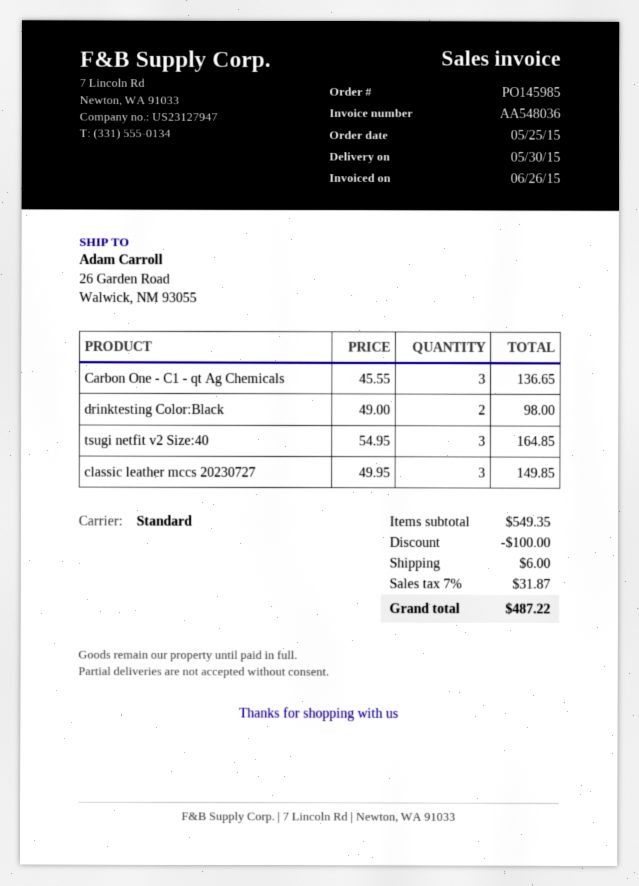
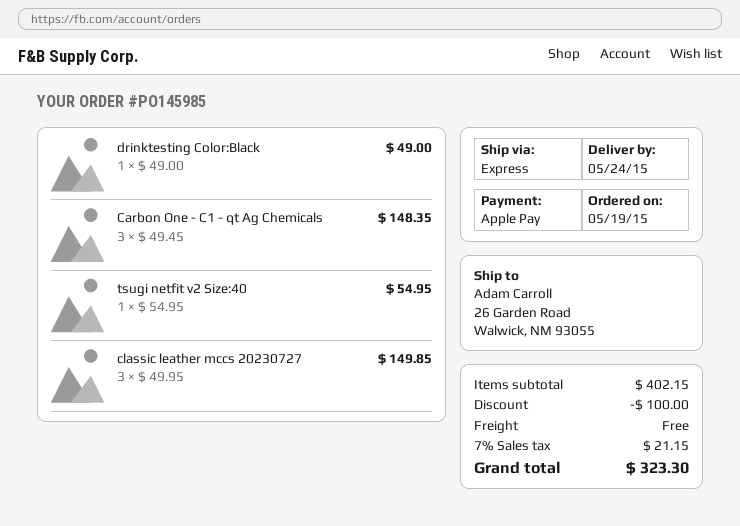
order date: 2015-05-25 -> 2015-05-19
delivery date: 2015-05-30 -> 2015-05-24
shipping method: standard -> express
Carbon One - C1 - qt Ag Chemicals: 3 x 45.55 = 136.65 -> 3 x 49.45 = 148.35
drinktesting Color:Black: 2 x 49.00 = 98.00 -> 1 x 49.00 = 49.00
tsugi netfit v2 Size:40: 3 x 54.95 = 164.85 -> 1 x 54.95 = 54.95
subtotal: 549.35 -> 402.15
shipping: 6.00 -> 0.00
tax: 7% = 31.87 -> 7% = 21.15
total: 487.22 -> 323.30

